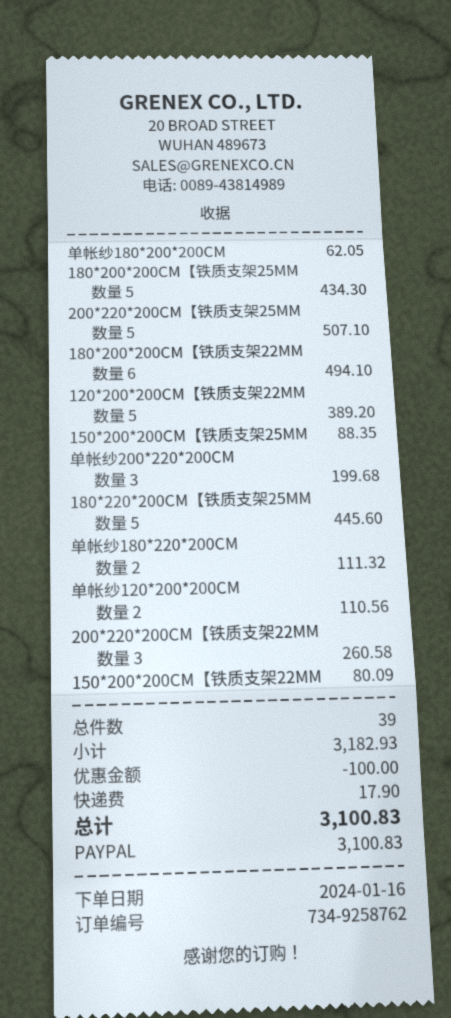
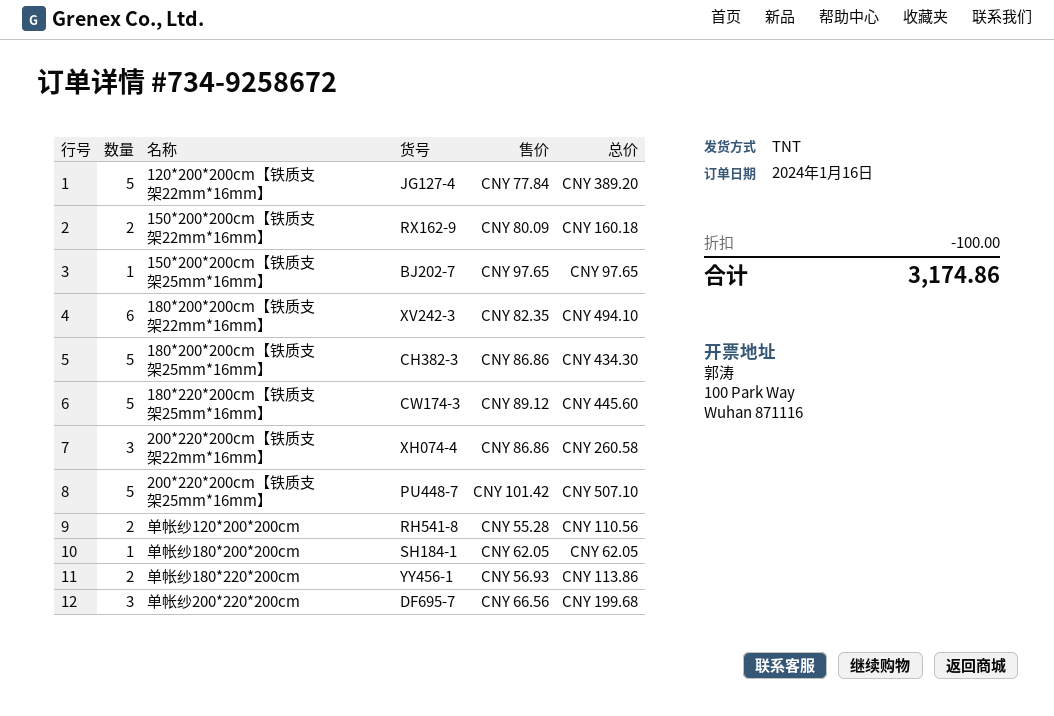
order number: 734-9258762 -> 734-9258672
150*200*200CM【铁质支架25MM: 1 for 88.35 -> 1 for 97.65
单帐纱180*220*200CM: 2 for 111.32 -> 2 for 113.86
150*200*200CM【铁质支架22MM: 1 for 80.09 -> 2 for 160.18
shipping: 17.90 -> none
total: 3100.83 -> 3174.86

